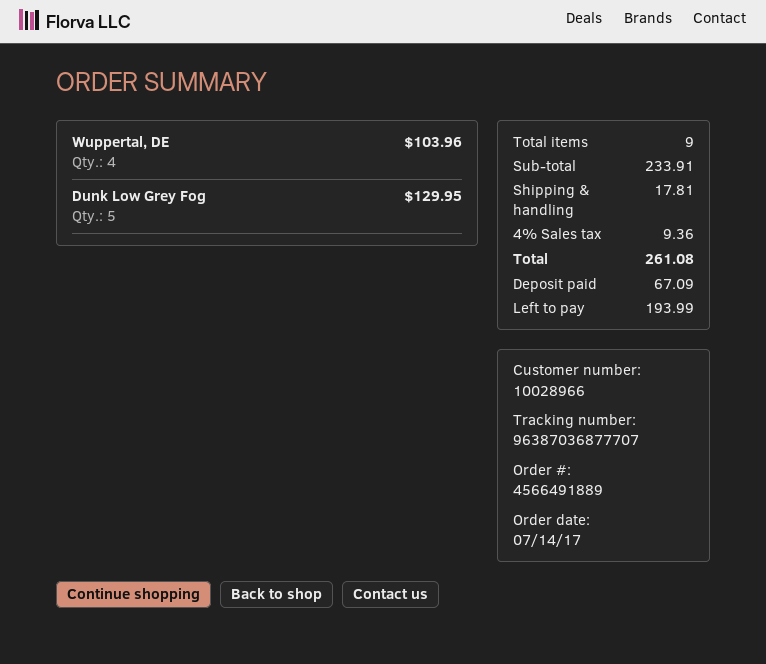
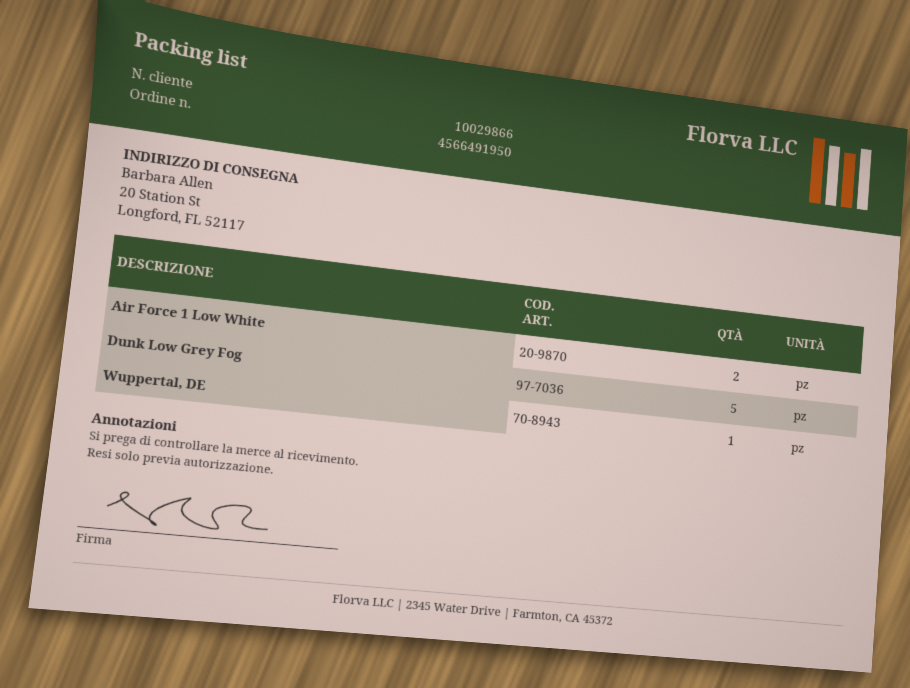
order number: 4566491889 -> 4566491950
customer number: 10028966 -> 10029866
Wuppertal, DE: 4 -> 1
Air Force 1 Low White: none -> 2

